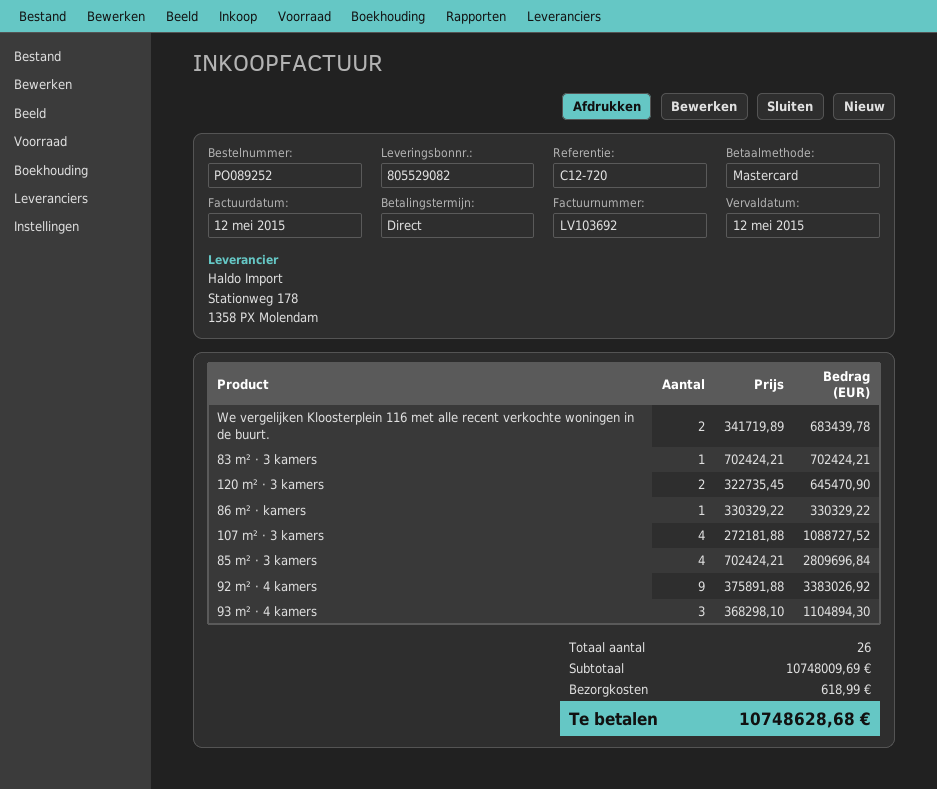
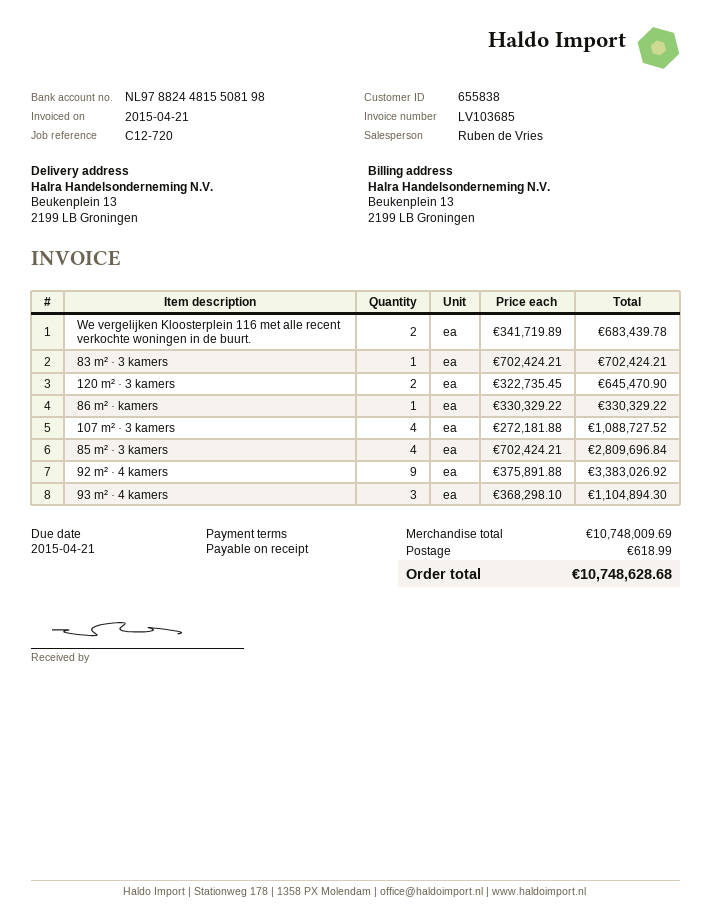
invoice number: LV103692 -> LV103685
invoice date: 2015-05-12 -> 2015-04-21
due date: 2015-05-12 -> 2015-04-21

